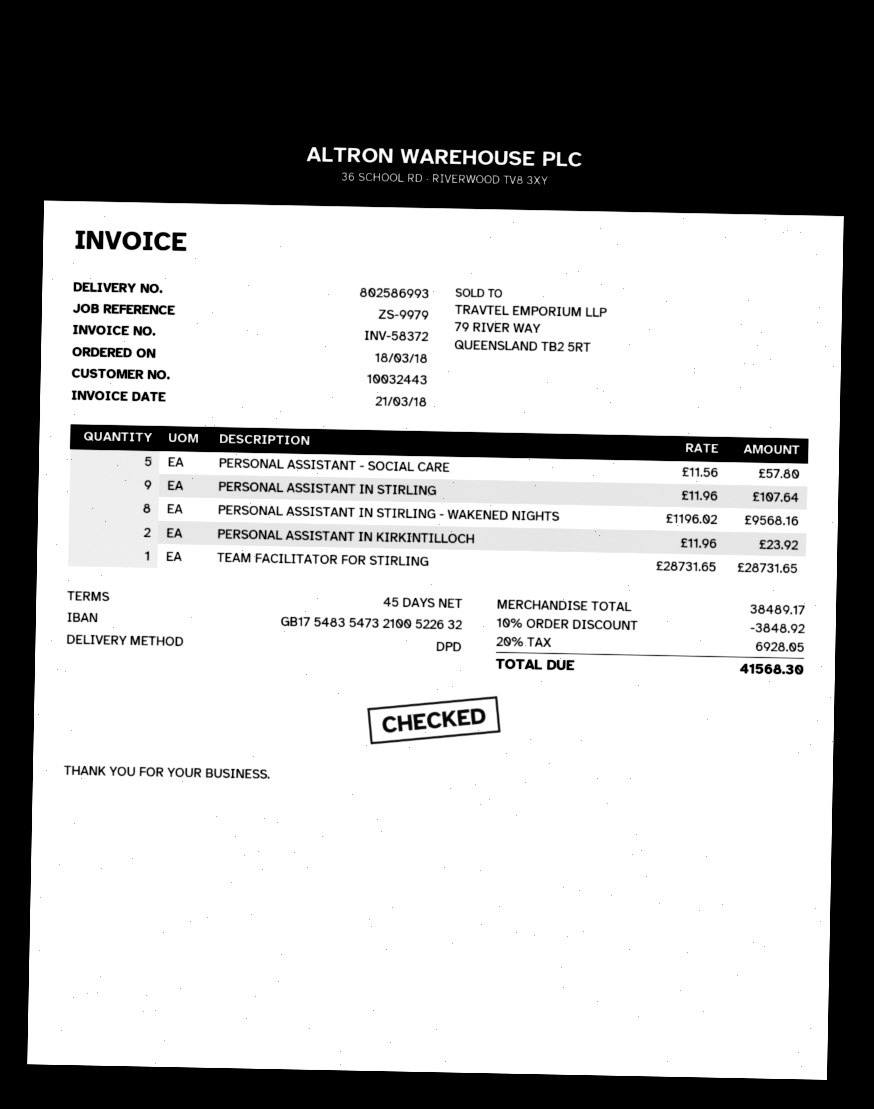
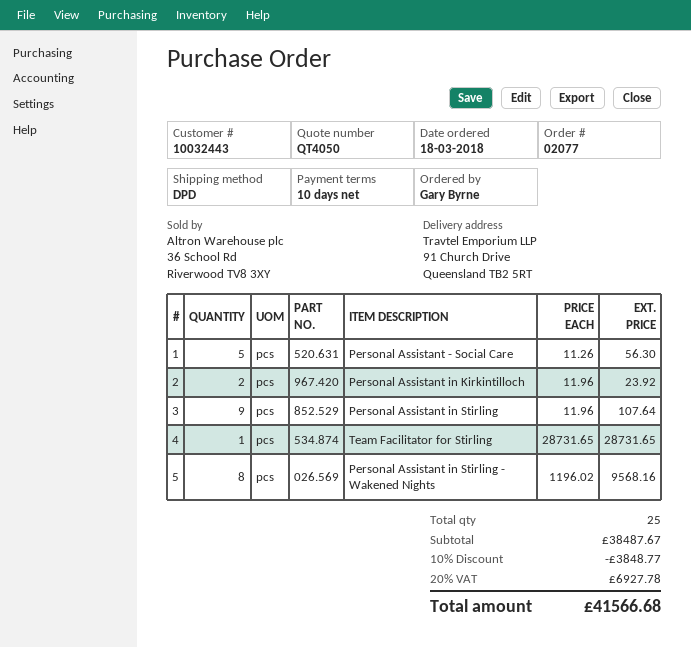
payment terms: 45 days -> 10 days
PERSONAL ASSISTANT - SOCIAL CARE: 5 x 11.56 = 57.80 -> 5 x 11.26 = 56.30
subtotal: 38489.17 -> 38487.67
discount: 10% = 3848.92 -> 10% = 3848.77
tax: 20% = 6928.05 -> 20% = 6927.78
total: 41568.30 -> 41566.68

